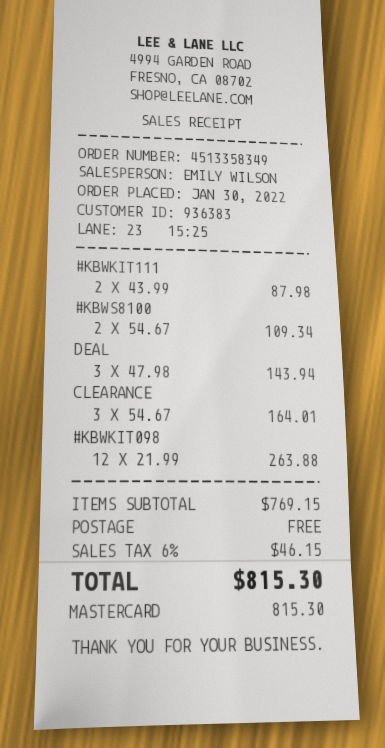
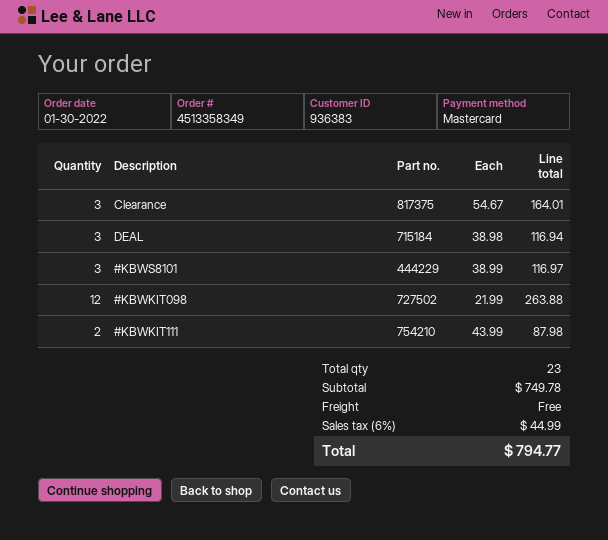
#KBWS8100: 2 x 54.67 = 109.34 -> none
DEAL: 3 x 47.98 = 143.94 -> 3 x 38.98 = 116.94
#KBWS8101: none -> 3 x 38.99 = 116.97
subtotal: 769.15 -> 749.78
tax: 6% = 46.15 -> 6% = 44.99
total: 815.30 -> 794.77

